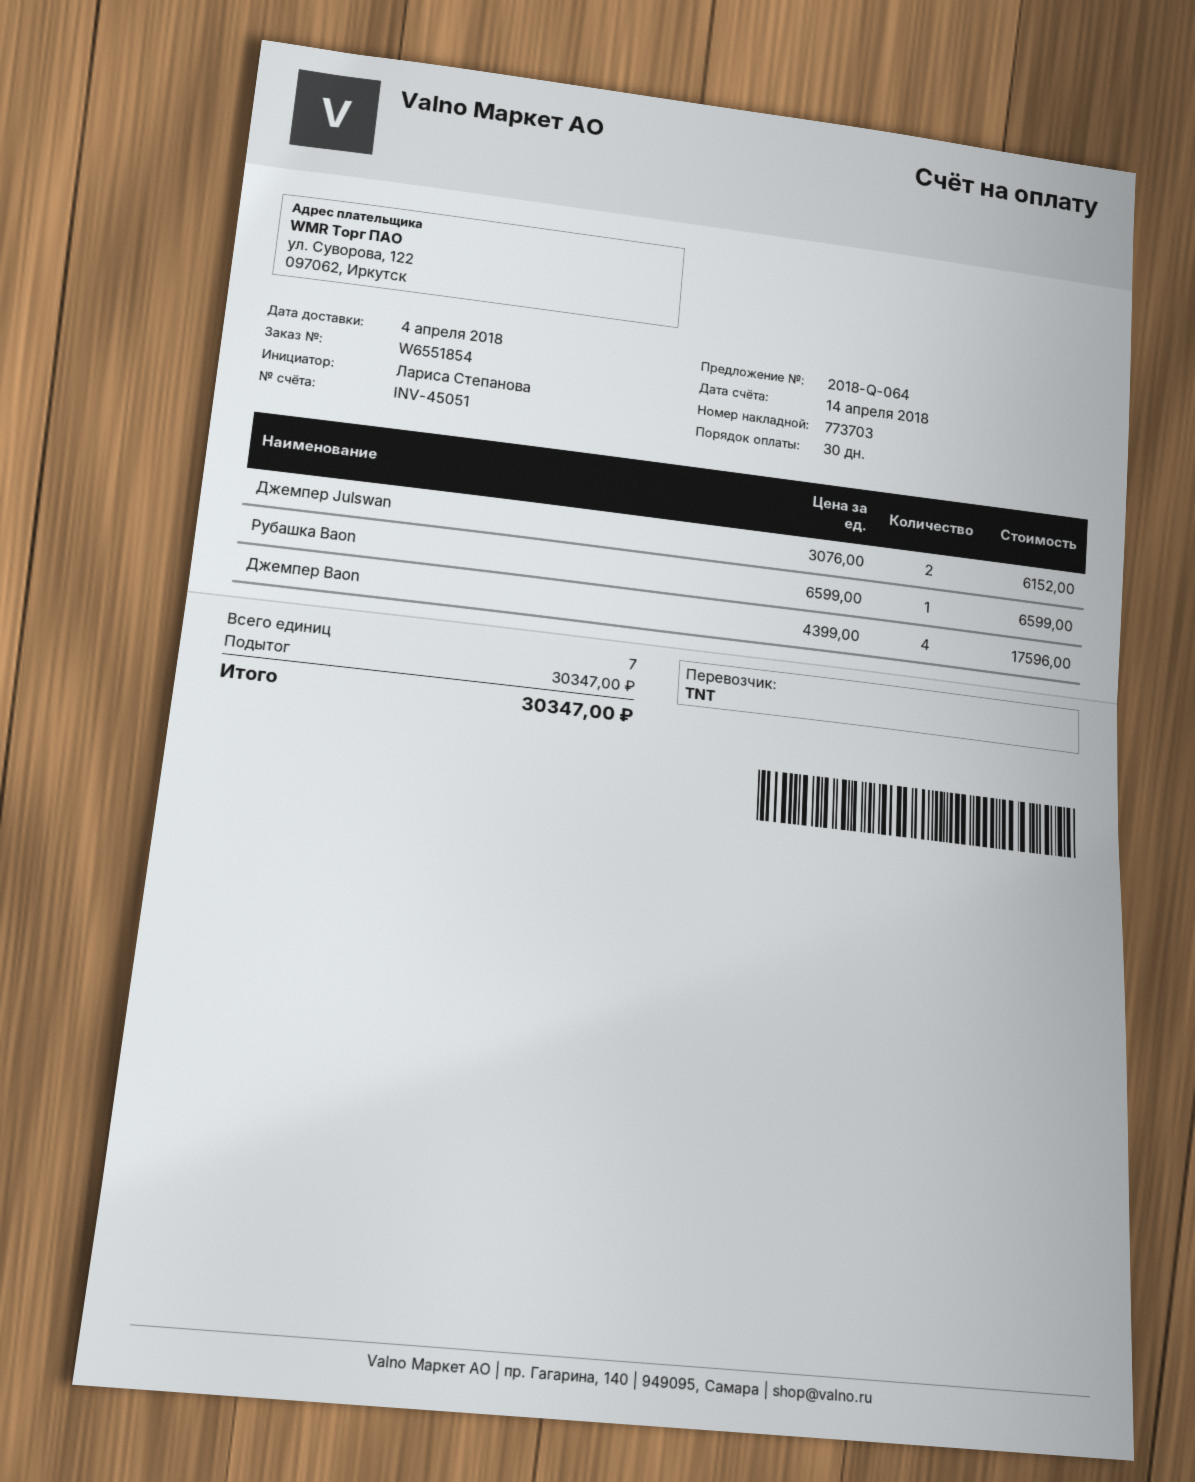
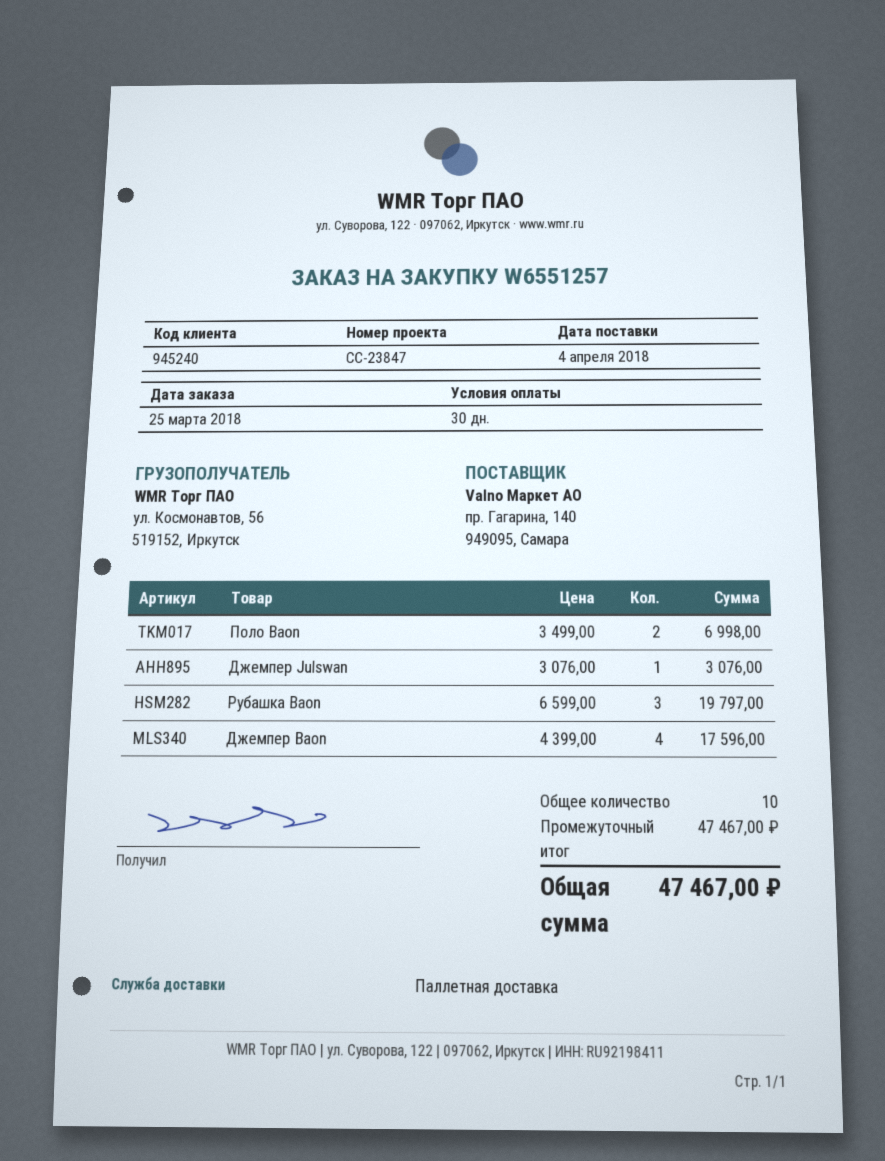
order number: W6551854 -> W6551257
shipping method: TNT -> pallet freight
Джемпер Julswan: 2 x 3076.00 = 6152.00 -> 1 x 3076.00 = 3076.00
Рубашка Baon: 1 x 6599.00 = 6599.00 -> 3 x 6599.00 = 19797.00
Поло Baon: none -> 2 x 3499.00 = 6998.00
total quantity: 7 -> 10
subtotal: 30347.00 -> 47467.00
total: 30347.00 -> 47467.00

